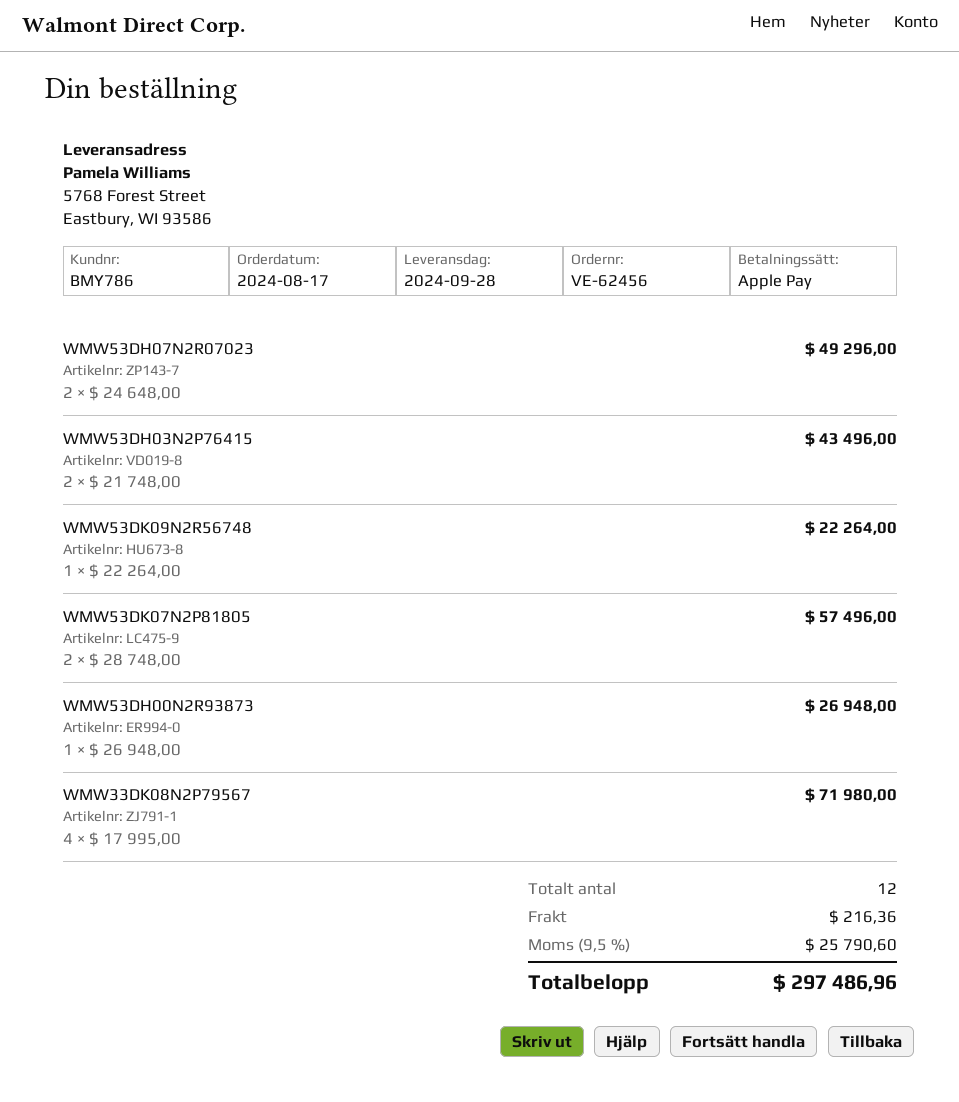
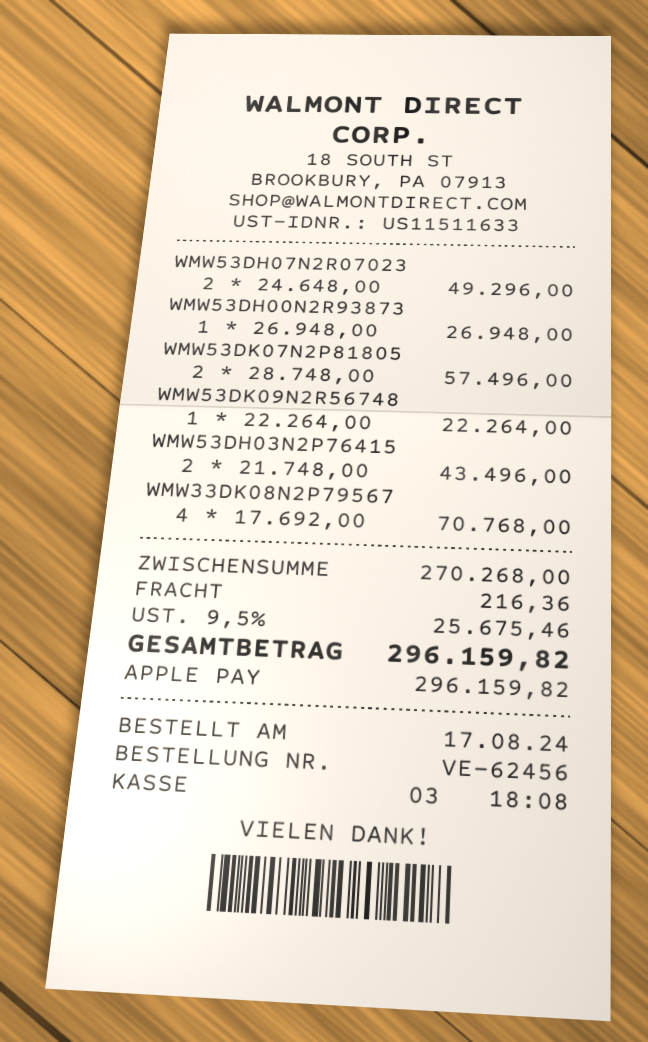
WMW33DK08N2P79567: 4 x 17995.00 = 71980.00 -> 4 x 17692.00 = 70768.00
tax: 9.5% = 25790.60 -> 9.5% = 25675.46
total: 297486.96 -> 296159.82

